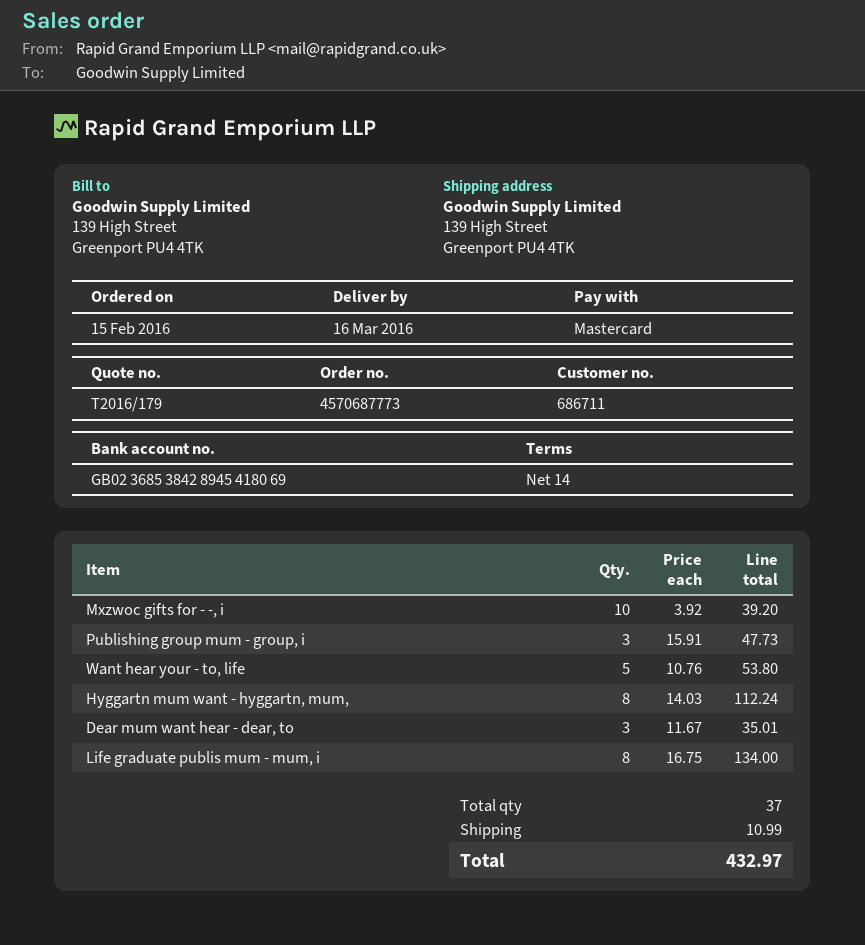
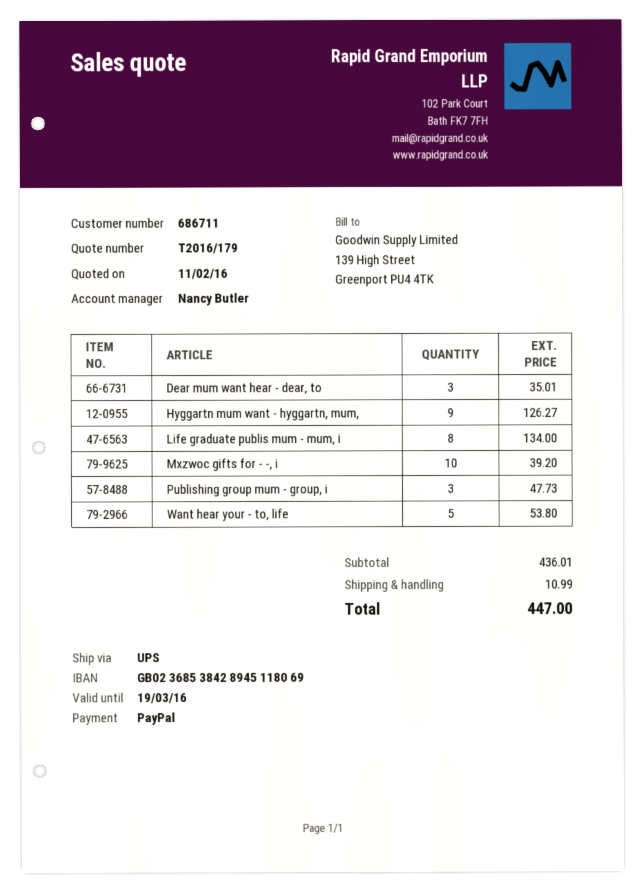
payment method: Mastercard -> PayPal
bank account: GB02368538428945418069 -> GB02368538428945118069
Hyggartn mum want - hyggartn, mum,: 8 for 112.24 -> 9 for 126.27
total: 432.97 -> 447.00

